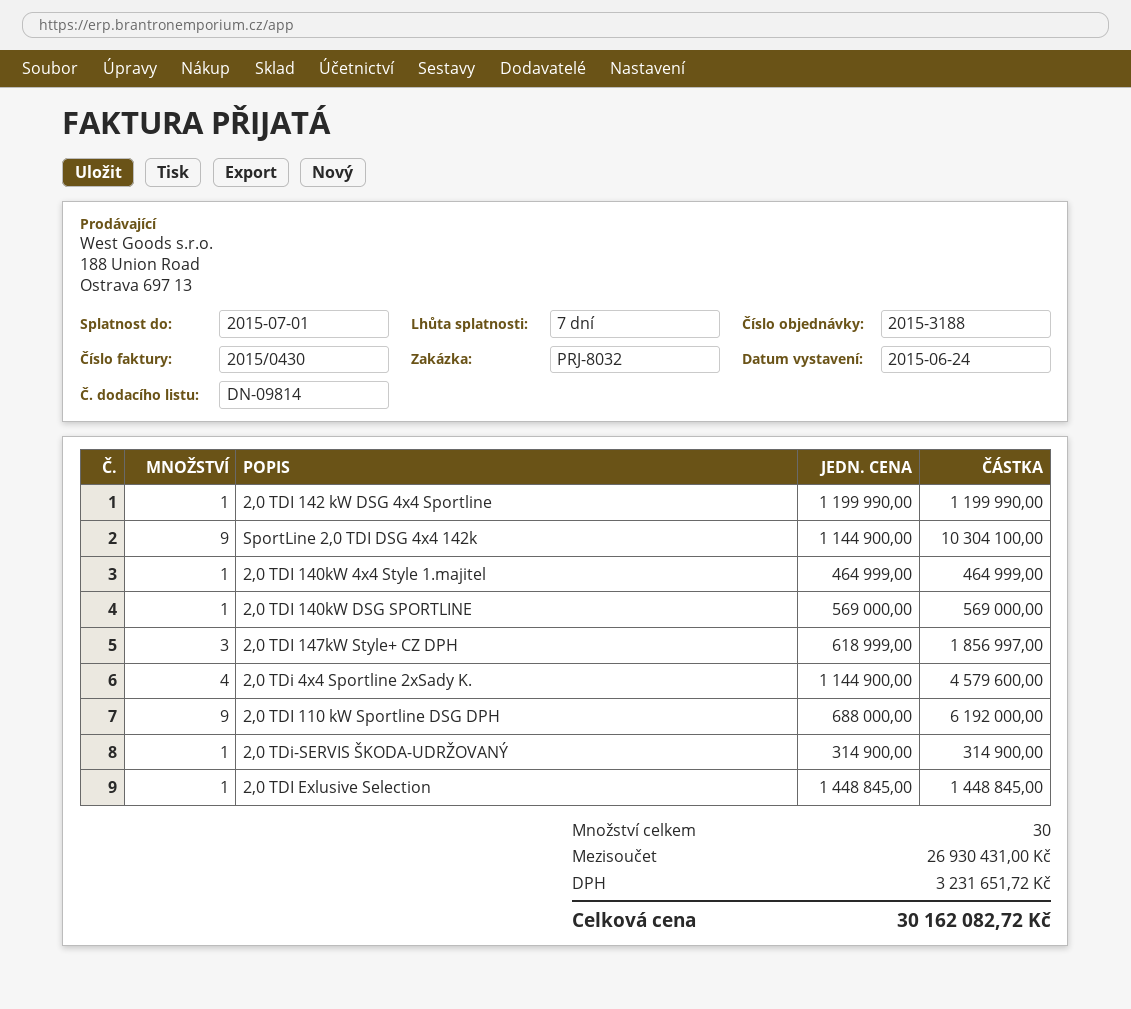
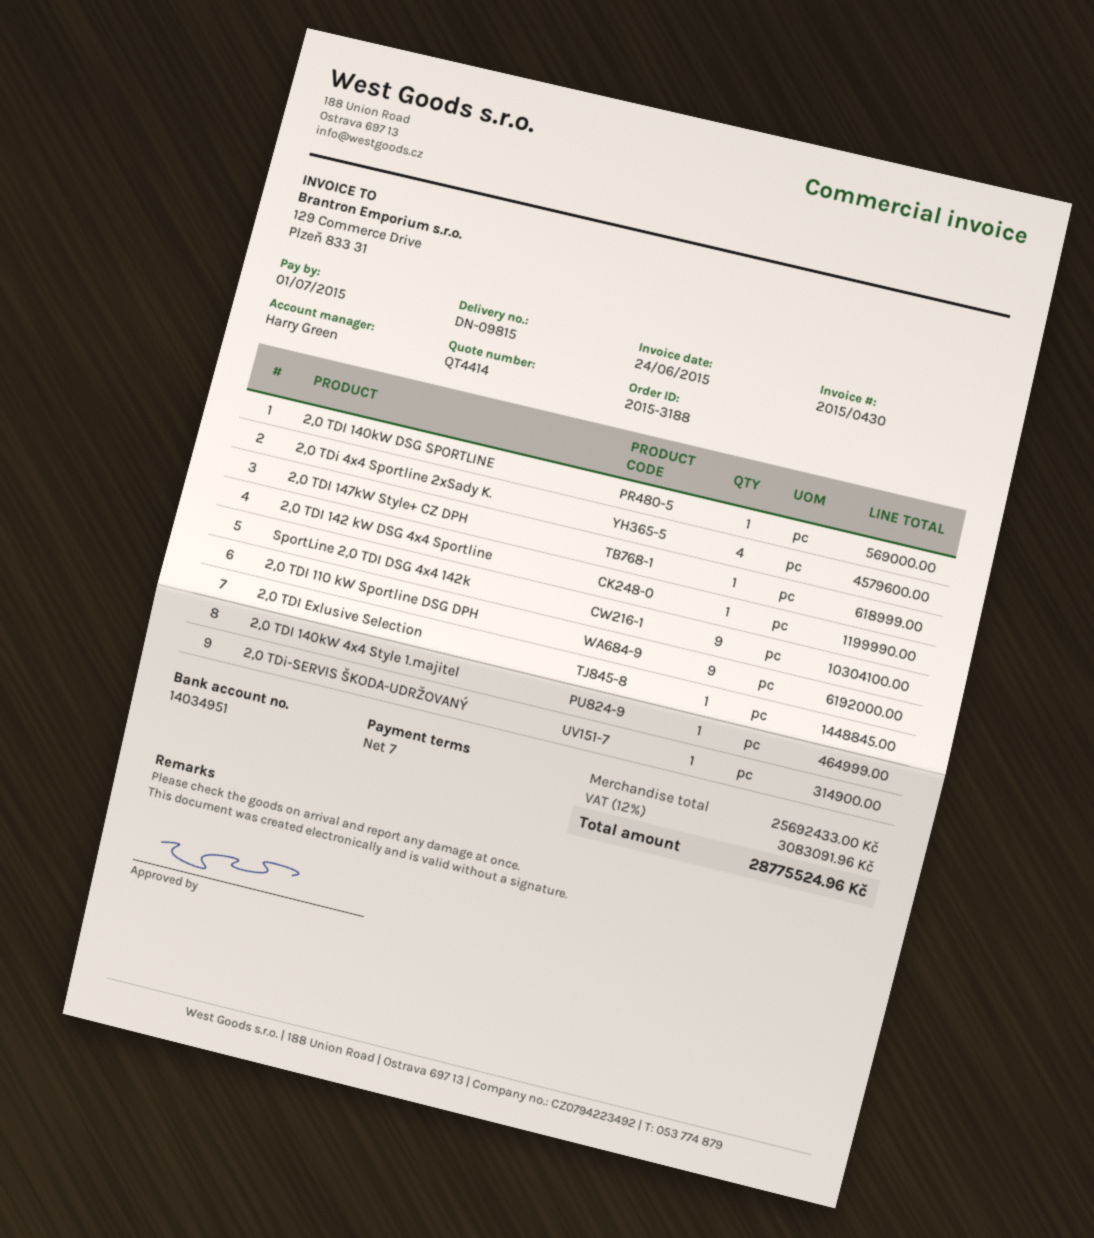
delivery note number: DN-09814 -> DN-09815
2,0 TDI 147kW Style+ CZ DPH: 3 for 1856997.00 -> 1 for 618999.00
subtotal: 26930431.00 -> 25692433.00
tax: 3231651.72 -> 3083091.96
total: 30162082.72 -> 28775524.96

